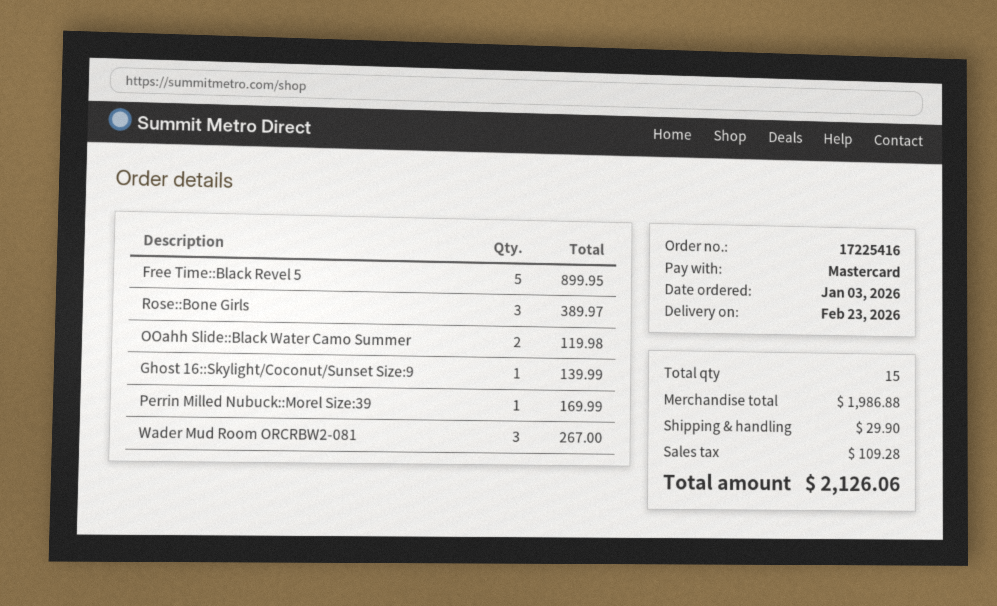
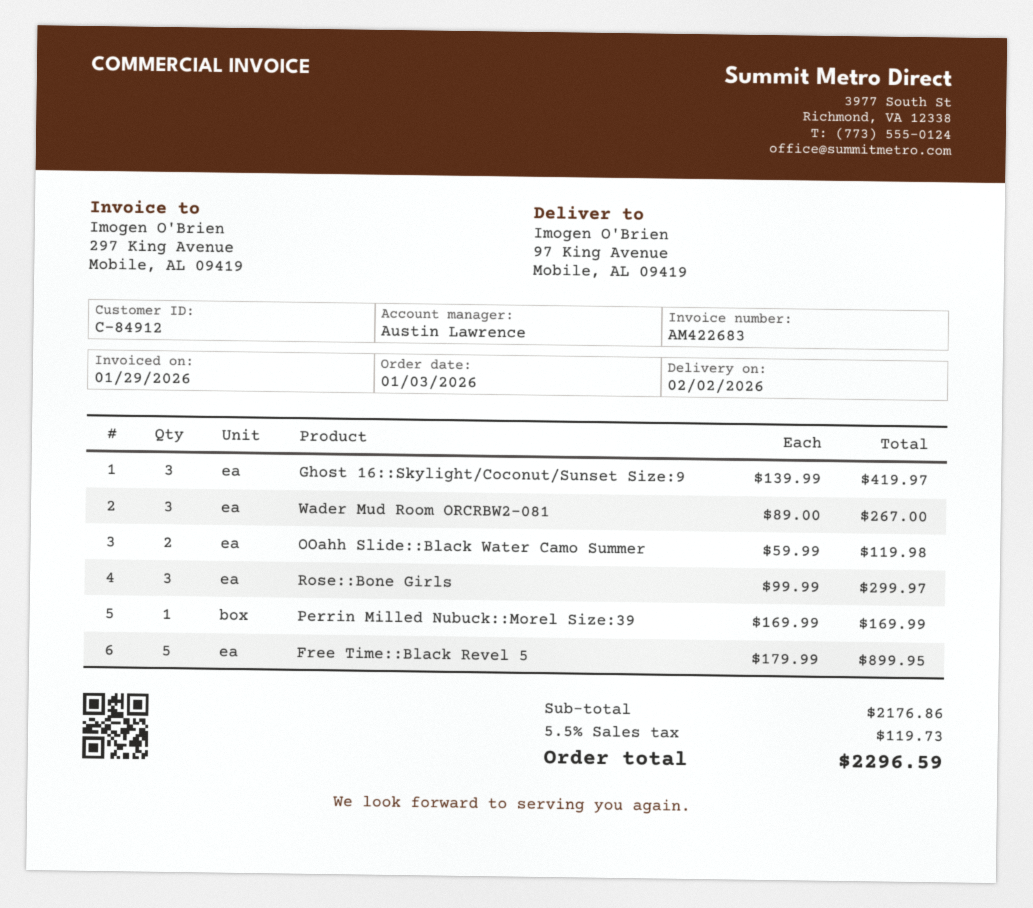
delivery date: 2026-02-23 -> 2026-02-02
Rose::Bone Girls: 3 for 389.97 -> 3 for 299.97
Ghost 16::Skylight/Coconut/Sunset Size:9: 1 for 139.99 -> 3 for 419.97
subtotal: 1986.88 -> 2176.86
shipping: 29.90 -> none
tax: 109.28 -> 119.73
total: 2126.06 -> 2296.59

